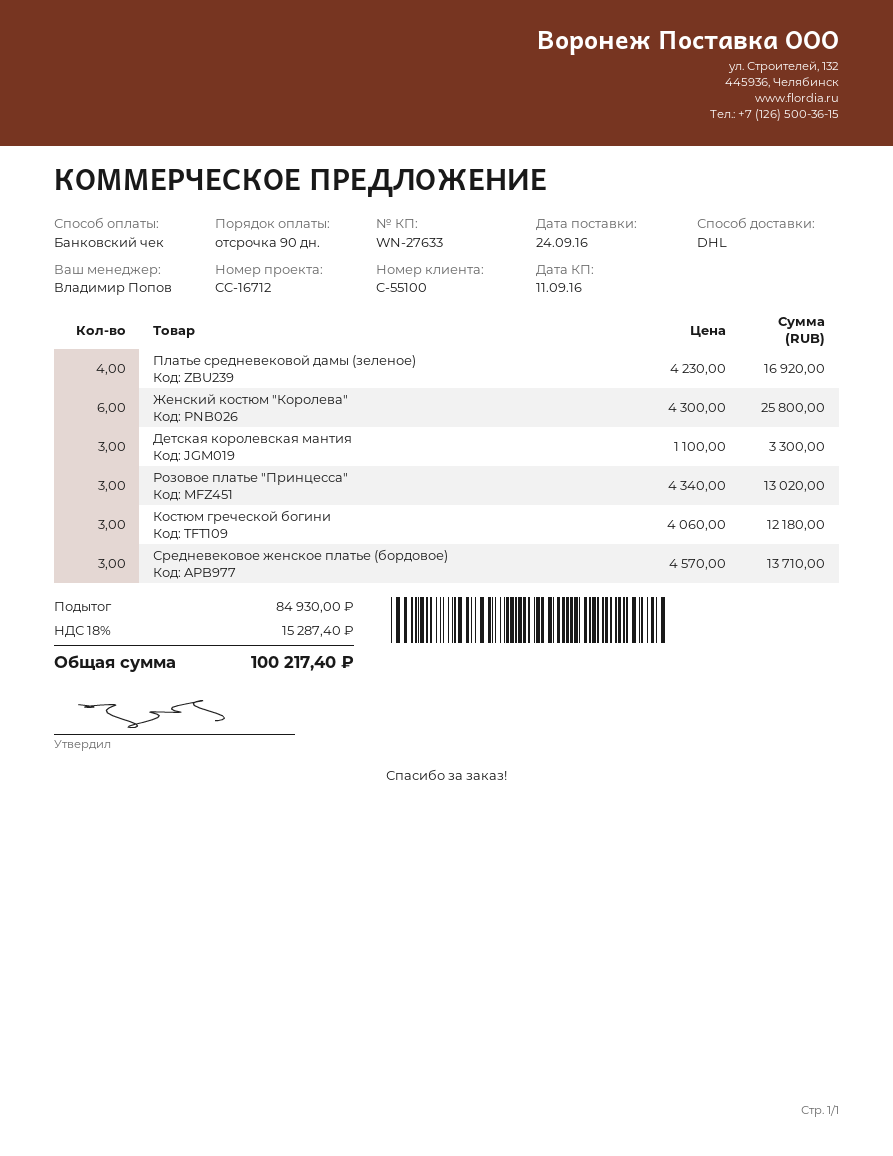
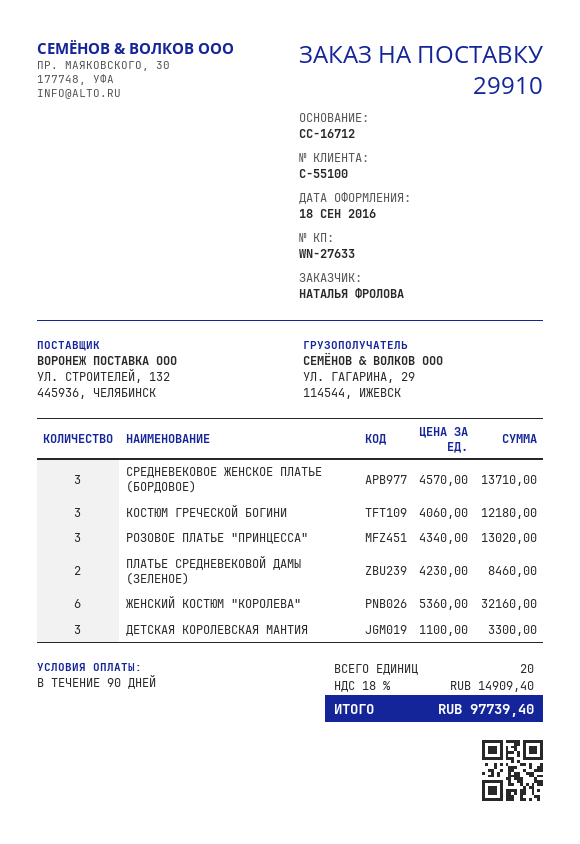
Платье средневековой дамы (зеленое): 4 x 4230.00 = 16920.00 -> 2 x 4230.00 = 8460.00
Женский костюм "Королева": 6 x 4300.00 = 25800.00 -> 6 x 5360.00 = 32160.00
tax: 18% = 15287.40 -> 18% = 14909.40
total: 100217.40 -> 97739.40

